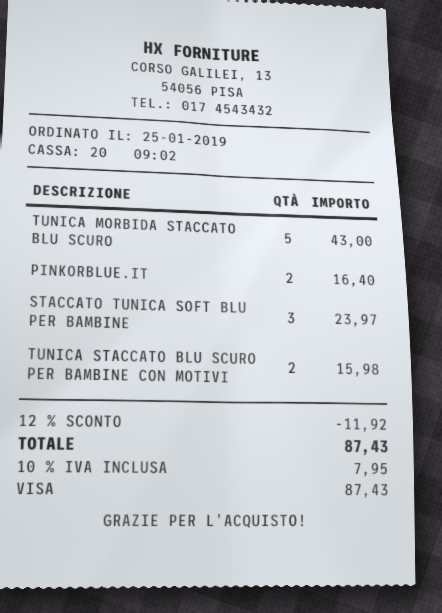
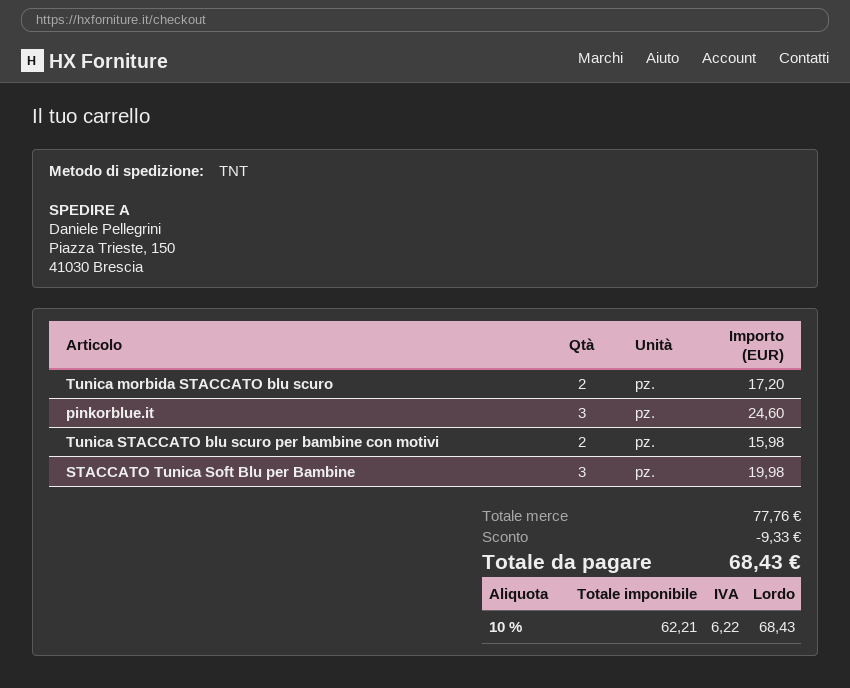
TUNICA MORBIDA STACCATO BLU SCURO: 5 for 43.00 -> 2 for 17.20
PINKORBLUE.IT: 2 for 16.40 -> 3 for 24.60
STACCATO TUNICA SOFT BLU PER BAMBINE: 3 for 23.97 -> 3 for 19.98
discount: 11.92 -> 9.33
tax: 10% = 7.95 -> 10% = 6.22
total: 87.43 -> 68.43

